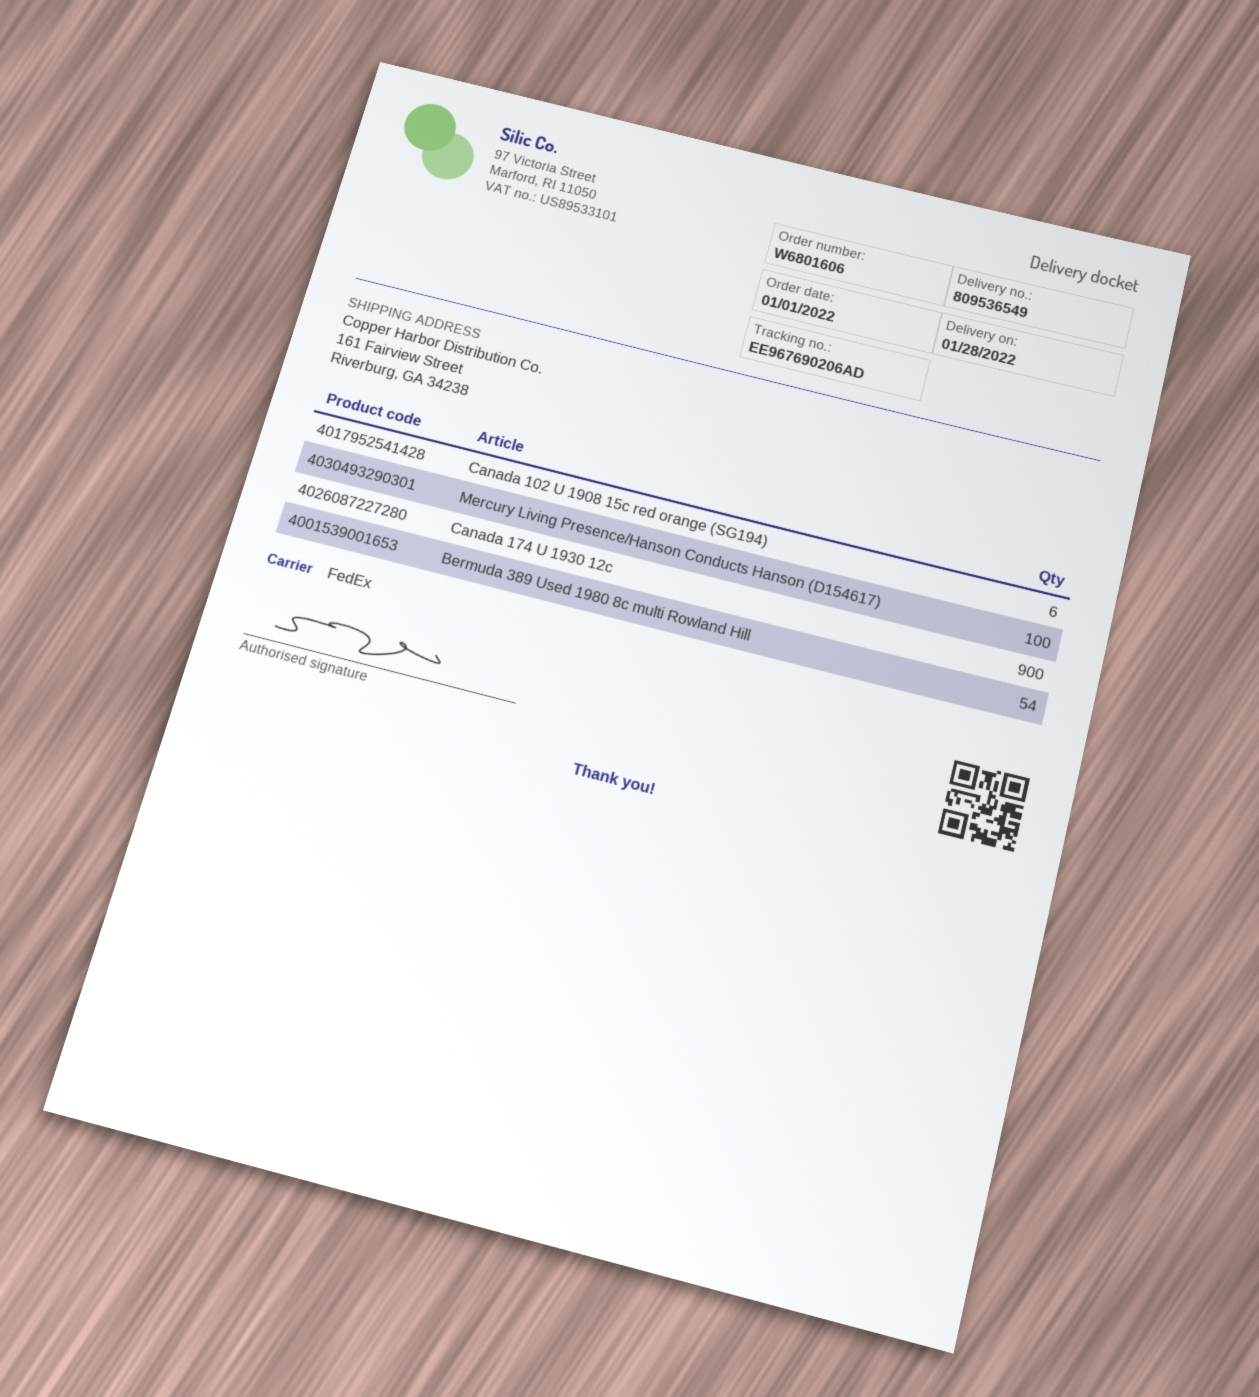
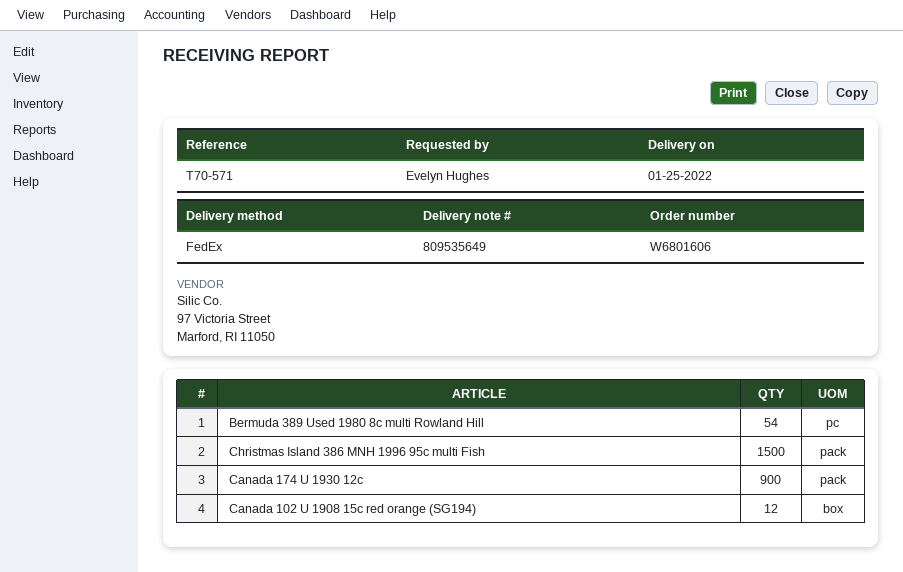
delivery note number: 809536549 -> 809535649
delivery date: 2022-01-28 -> 2022-01-25
Canada 102 U 1908 15c red orange (SG194): 6 -> 12
Mercury Living Presence/Hanson Conducts Hanson (D154617): 100 -> none
Christmas Island 386 MNH 1996 95c multi Fish: none -> 1500

